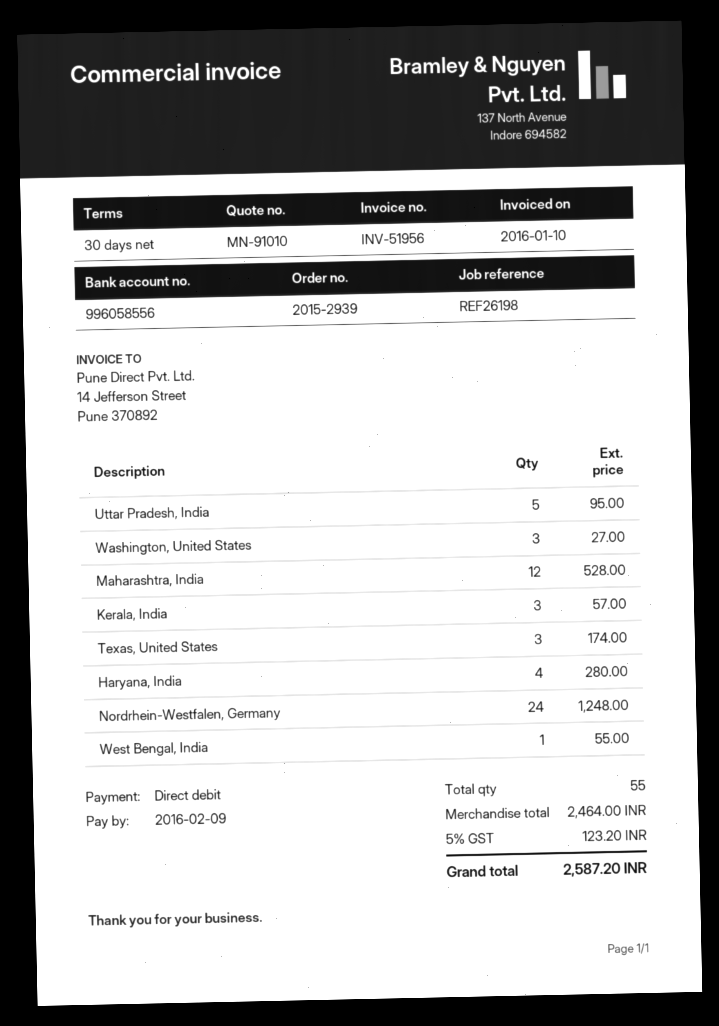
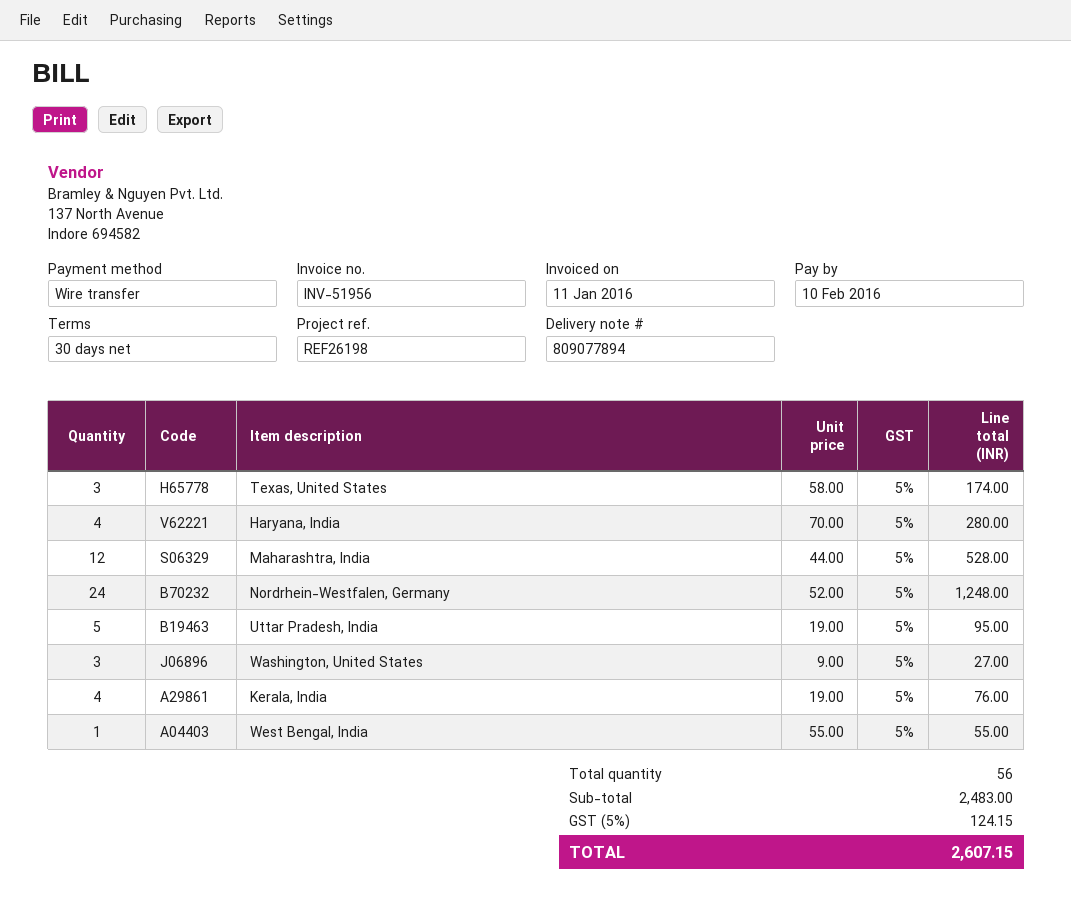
invoice date: 2016-01-10 -> 2016-01-11
due date: 2016-02-09 -> 2016-02-10
payment method: direct debit -> bank transfer
Kerala, India: 3 for 57.00 -> 4 for 76.00
total quantity: 55 -> 56
subtotal: 2464.00 -> 2483.00
tax: 5% = 123.20 -> 5% = 124.15
total: 2587.20 -> 2607.15

